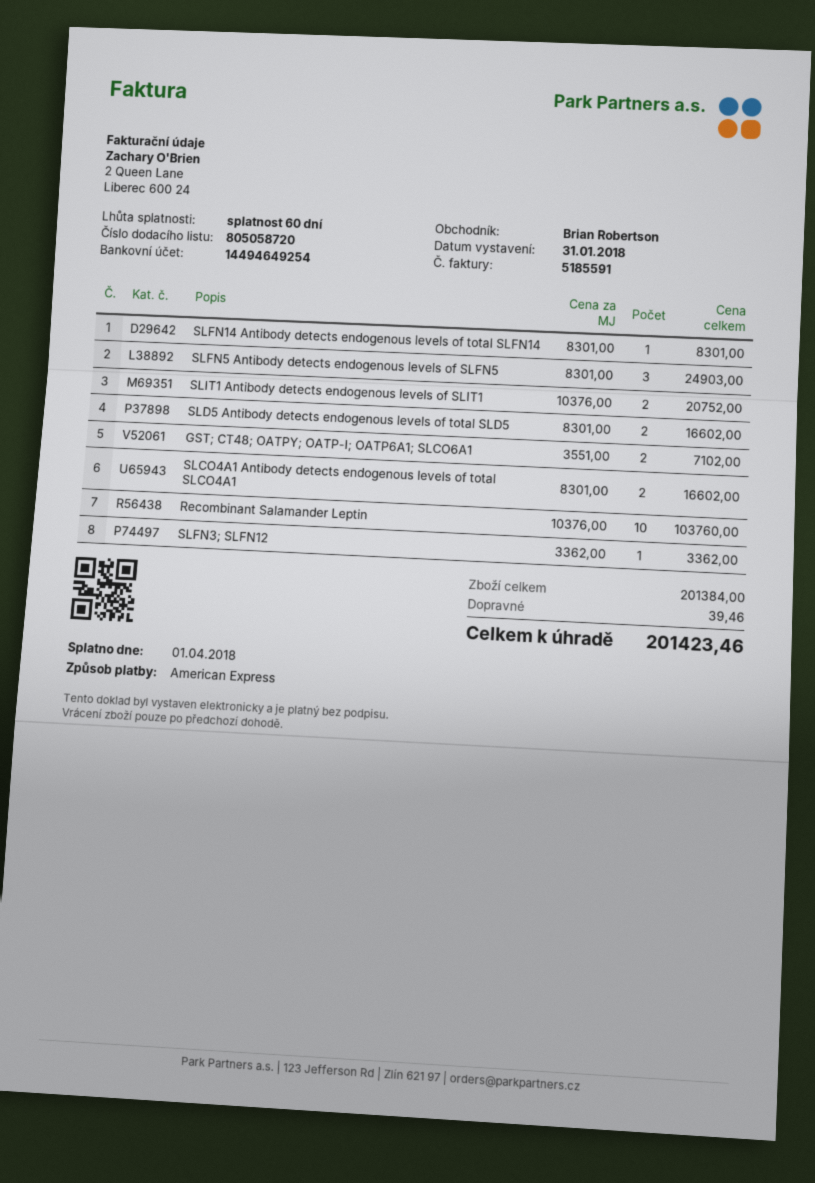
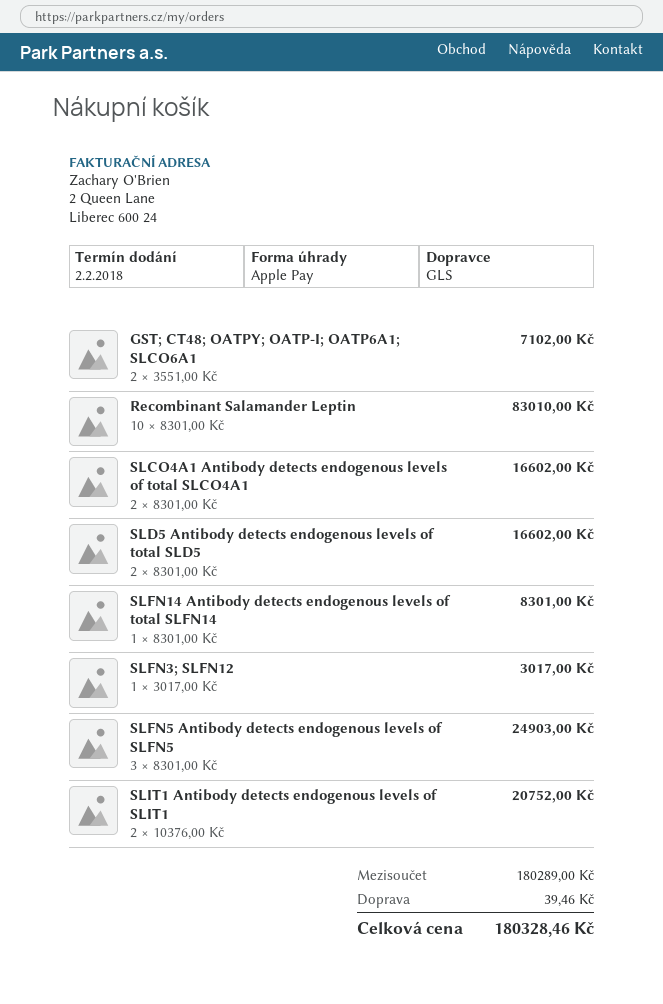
payment method: American Express -> Apple Pay
Recombinant Salamander Leptin: 10 x 10376.00 = 103760.00 -> 10 x 8301.00 = 83010.00
SLFN3; SLFN12: 1 x 3362.00 = 3362.00 -> 1 x 3017.00 = 3017.00
subtotal: 201384.00 -> 180289.00
total: 201423.46 -> 180328.46

